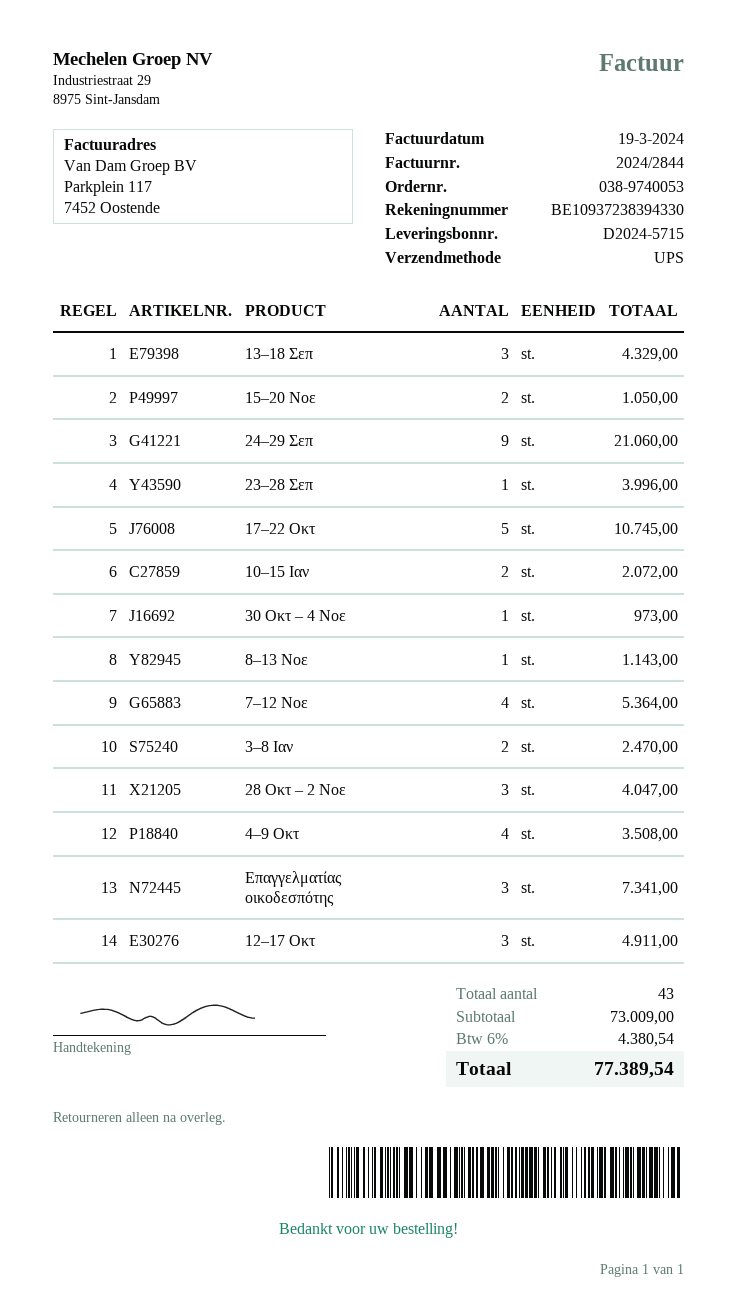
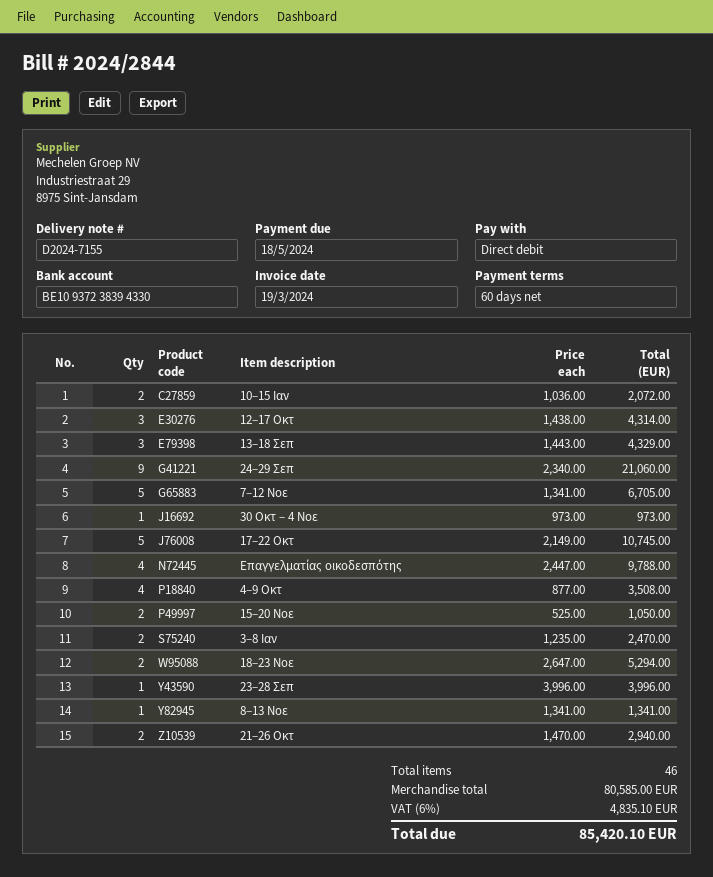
delivery note number: D2024-5715 -> D2024-7155
8–13 Νοε: 1 for 1143.00 -> 1 for 1341.00
7–12 Νοε: 4 for 5364.00 -> 5 for 6705.00
28 Οκτ – 2 Νοε: 3 for 4047.00 -> none
Επαγγελματίας οικοδεσπότης: 3 for 7341.00 -> 4 for 9788.00
12–17 Οκτ: 3 for 4911.00 -> 3 for 4314.00
18–23 Νοε: none -> 2 for 5294.00
21–26 Οκτ: none -> 2 for 2940.00
total quantity: 43 -> 46
subtotal: 73009.00 -> 80585.00
tax: 6% = 4380.54 -> 6% = 4835.10
total: 77389.54 -> 85420.10

